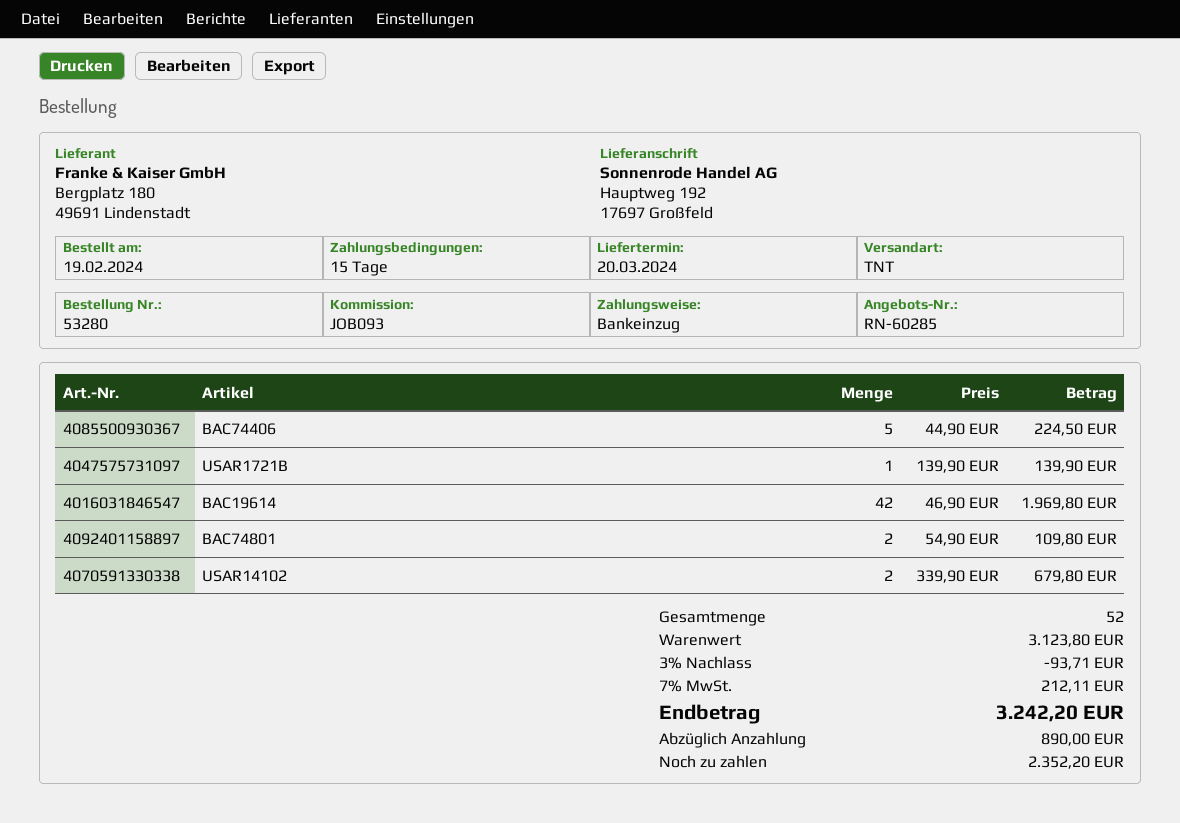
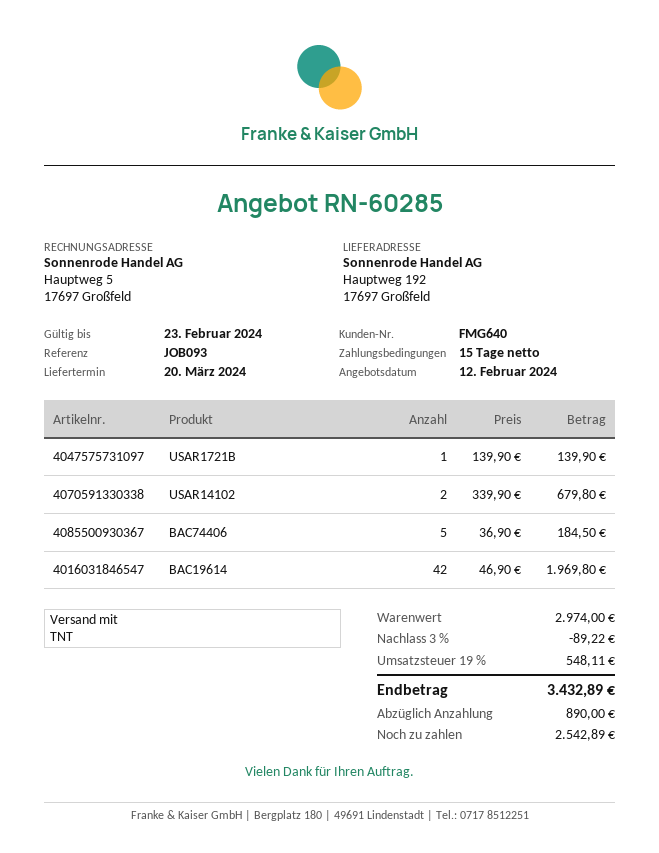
BAC74406: 5 x 44.90 = 224.50 -> 5 x 36.90 = 184.50
BAC74801: 2 x 54.90 = 109.80 -> none
subtotal: 3123.80 -> 2974.00
discount: 3% = 93.71 -> 3% = 89.22
tax: 7% = 212.11 -> 19% = 548.11
total: 3242.20 -> 3432.89
balance: 2352.20 -> 2542.89

